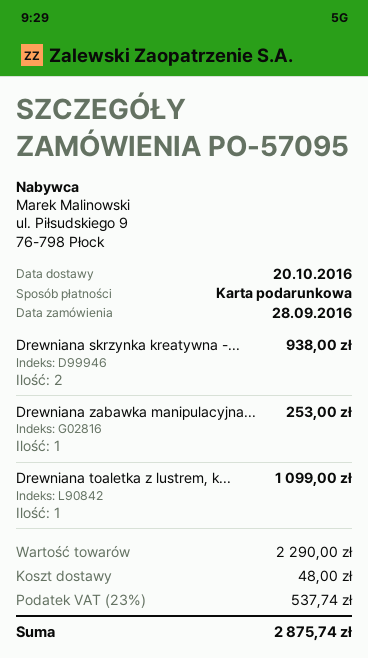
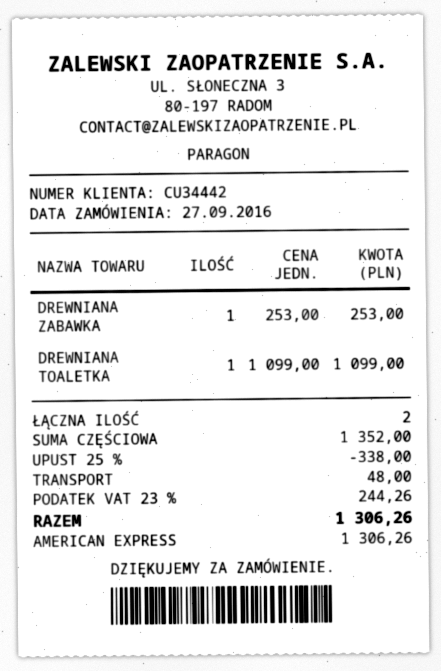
order date: 2016-09-28 -> 2016-09-27
payment method: gift card -> American Express
Drewniana skrzynka kreatywna -...: 2 for 938.00 -> none
subtotal: 2290.00 -> 1352.00
discount: none -> 25% = 338.00
tax: 23% = 537.74 -> 23% = 244.26
total: 2875.74 -> 1306.26

